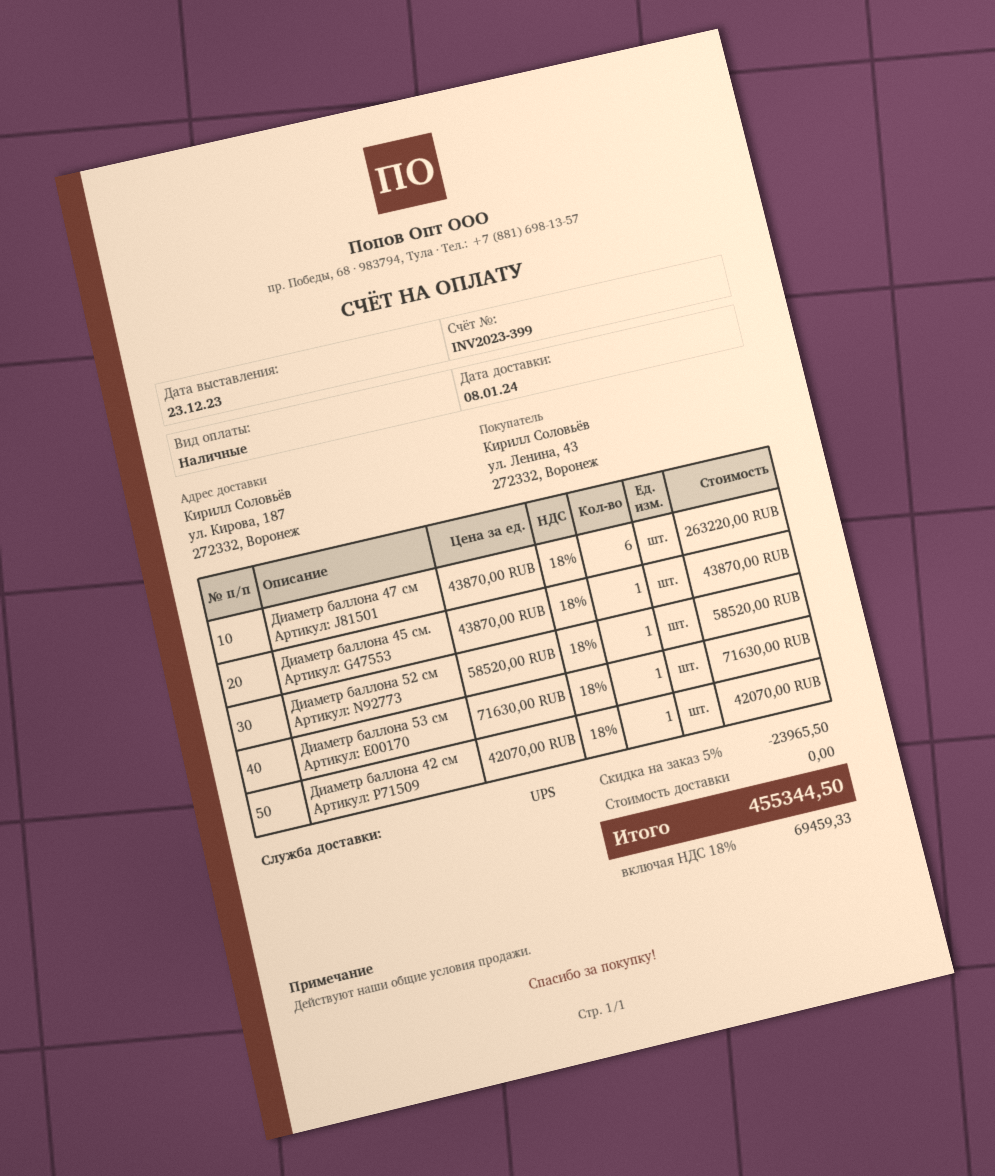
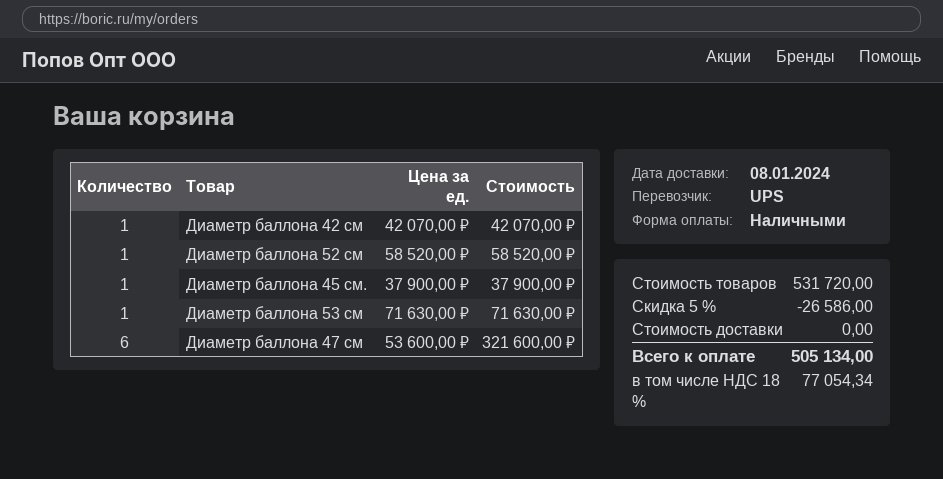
Диаметр баллона 47 см: 6 x 43870.00 = 263220.00 -> 6 x 53600.00 = 321600.00
Диаметр баллона 45 см.: 1 x 43870.00 = 43870.00 -> 1 x 37900.00 = 37900.00
discount: 5% = 23965.50 -> 5% = 26586.00
tax: 18% = 69459.33 -> 18% = 77054.34
total: 455344.50 -> 505134.00

